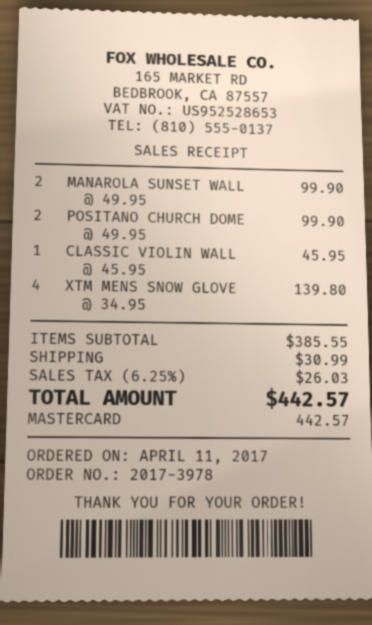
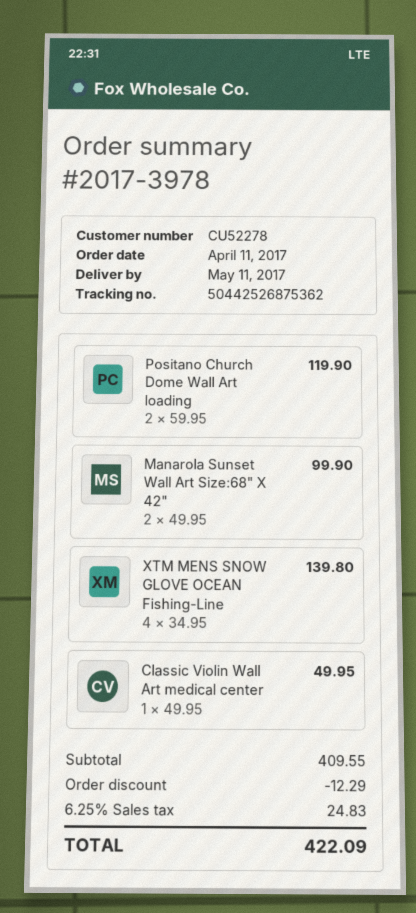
POSITANO CHURCH DOME: 2 x 49.95 = 99.90 -> 2 x 59.95 = 119.90
CLASSIC VIOLIN WALL: 1 x 45.95 = 45.95 -> 1 x 49.95 = 49.95
subtotal: 385.55 -> 409.55
discount: none -> 12.29
shipping: 30.99 -> none
tax: 6.25% = 26.03 -> 6.25% = 24.83
total: 442.57 -> 422.09

